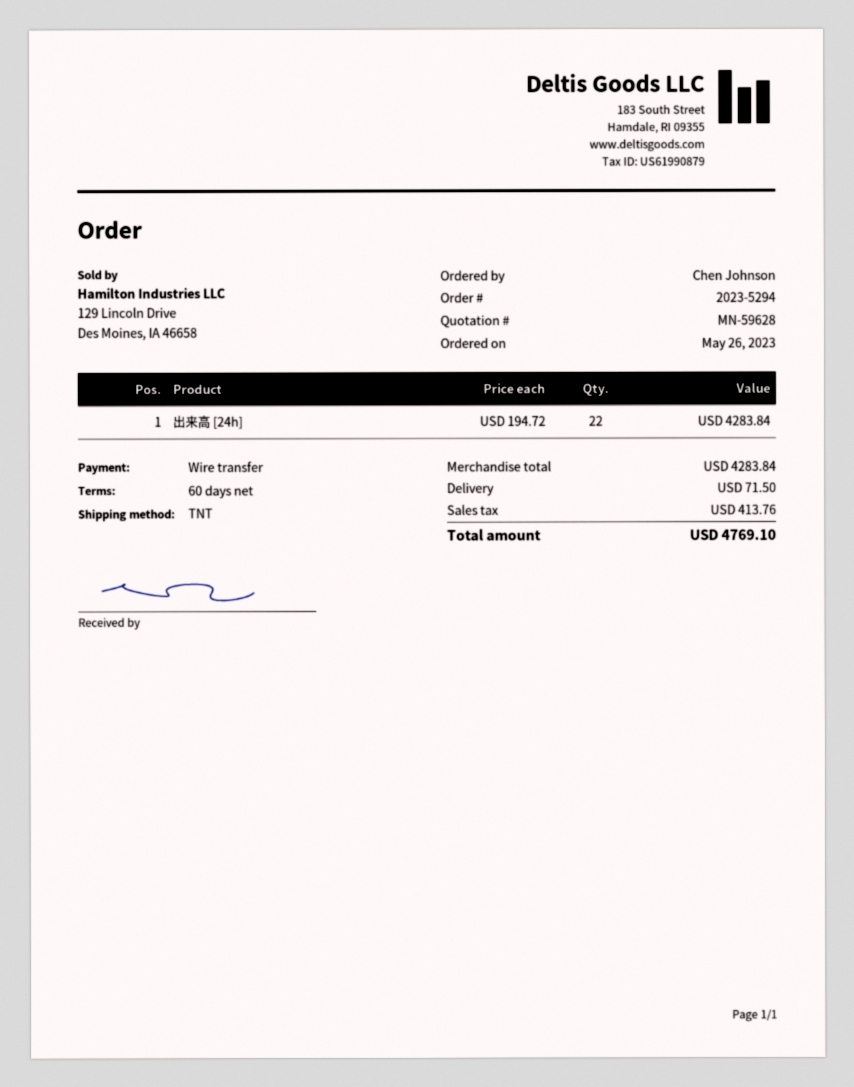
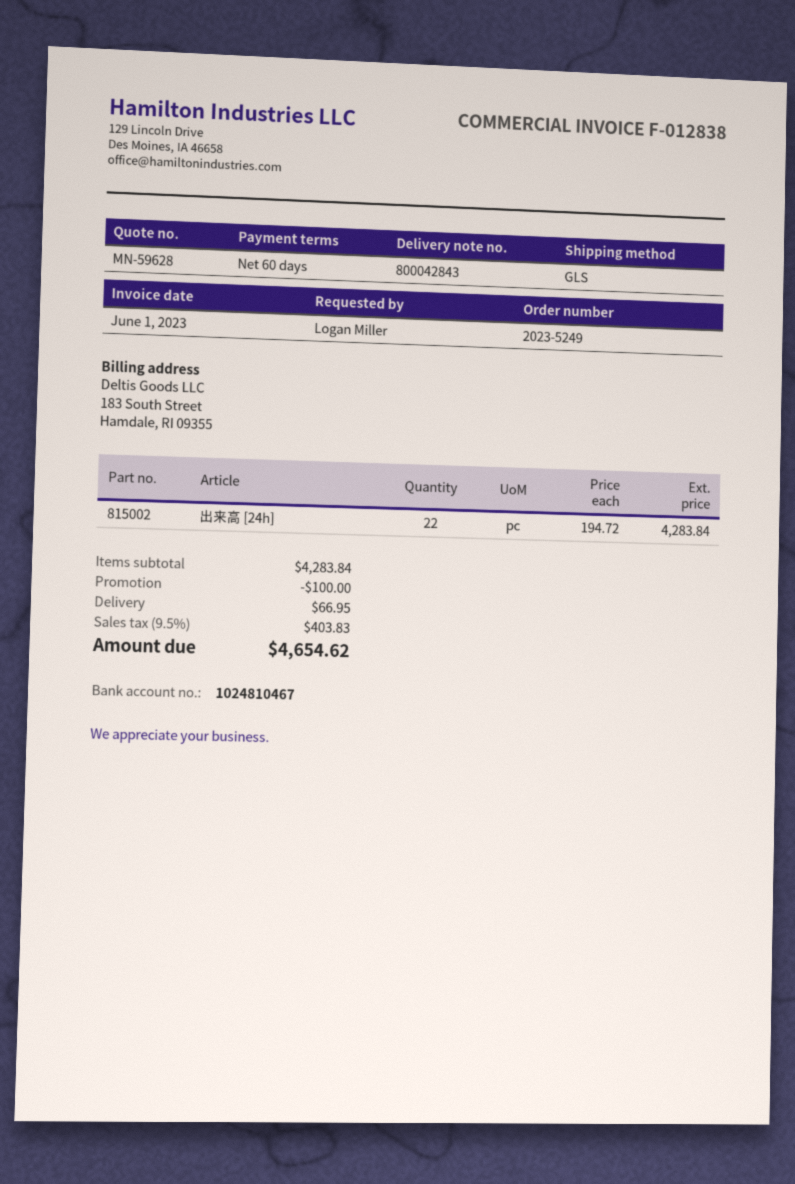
order number: 2023-5294 -> 2023-5249
ordered by: Chen Johnson -> Logan Miller
shipping method: TNT -> GLS
discount: none -> 100.00
shipping: 71.50 -> 66.95
tax: 413.76 -> 403.83
total: 4769.10 -> 4654.62

